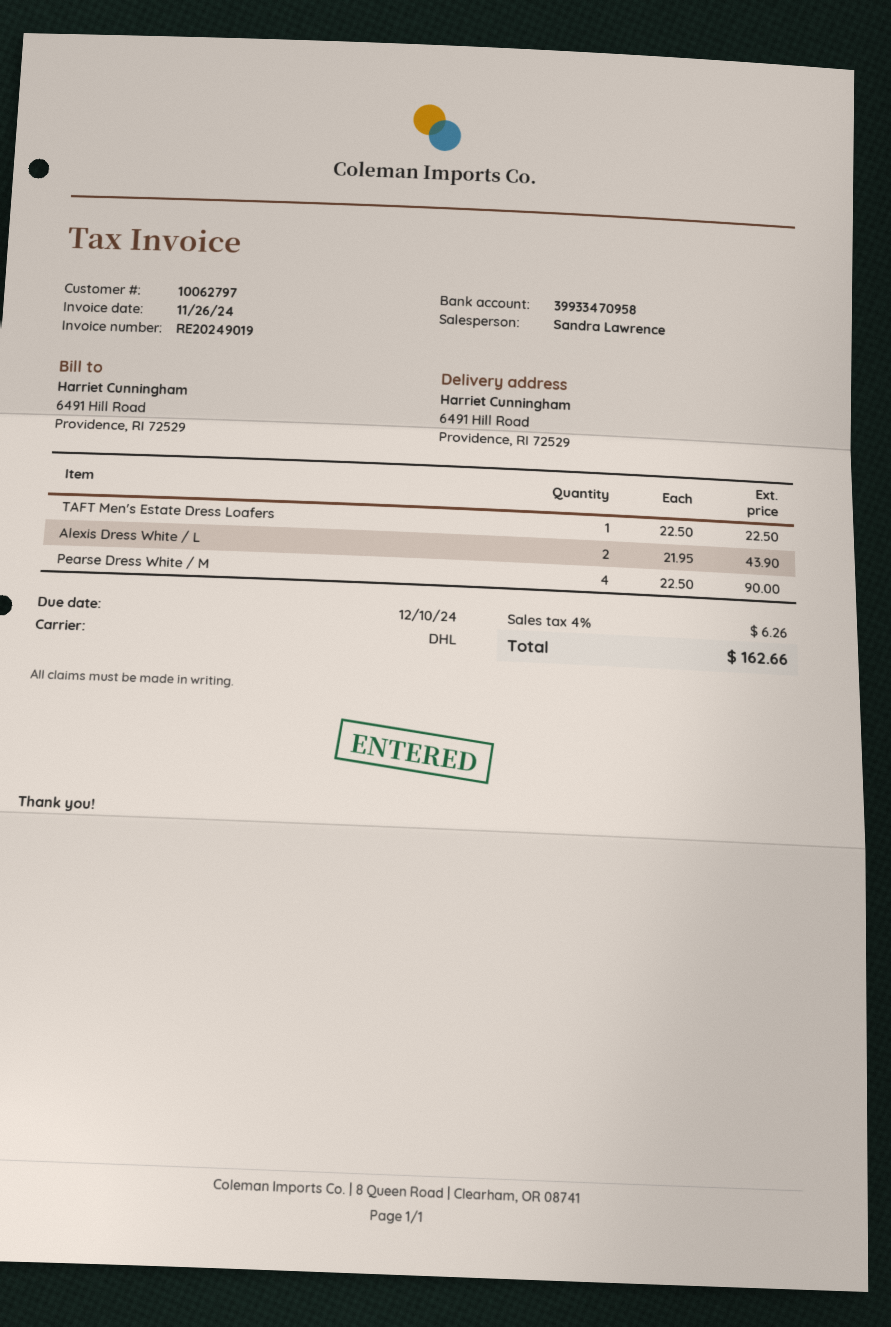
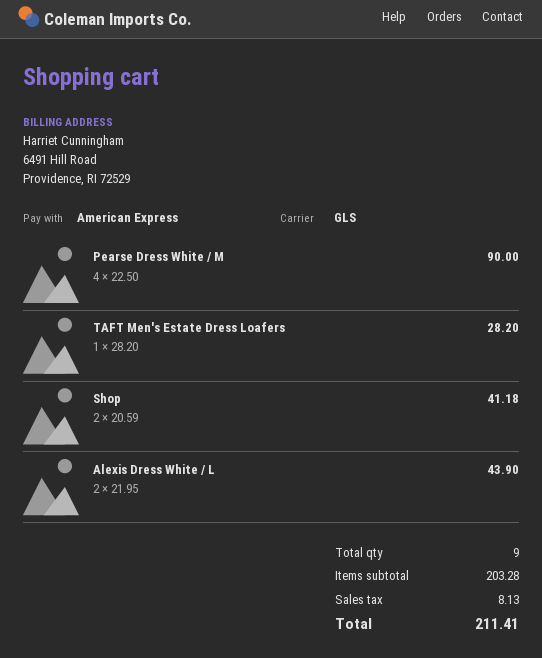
shipping method: DHL -> GLS
TAFT Men's Estate Dress Loafers: 1 x 22.50 = 22.50 -> 1 x 28.20 = 28.20
Shop: none -> 2 x 20.59 = 41.18
tax: 6.26 -> 8.13
total: 162.66 -> 211.41

